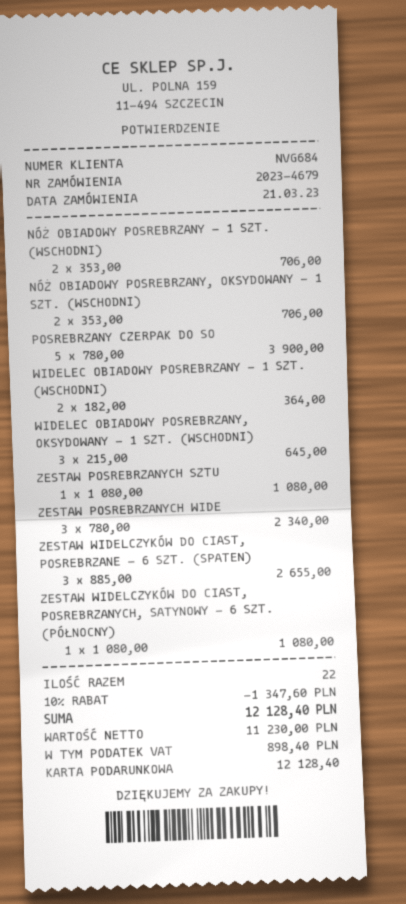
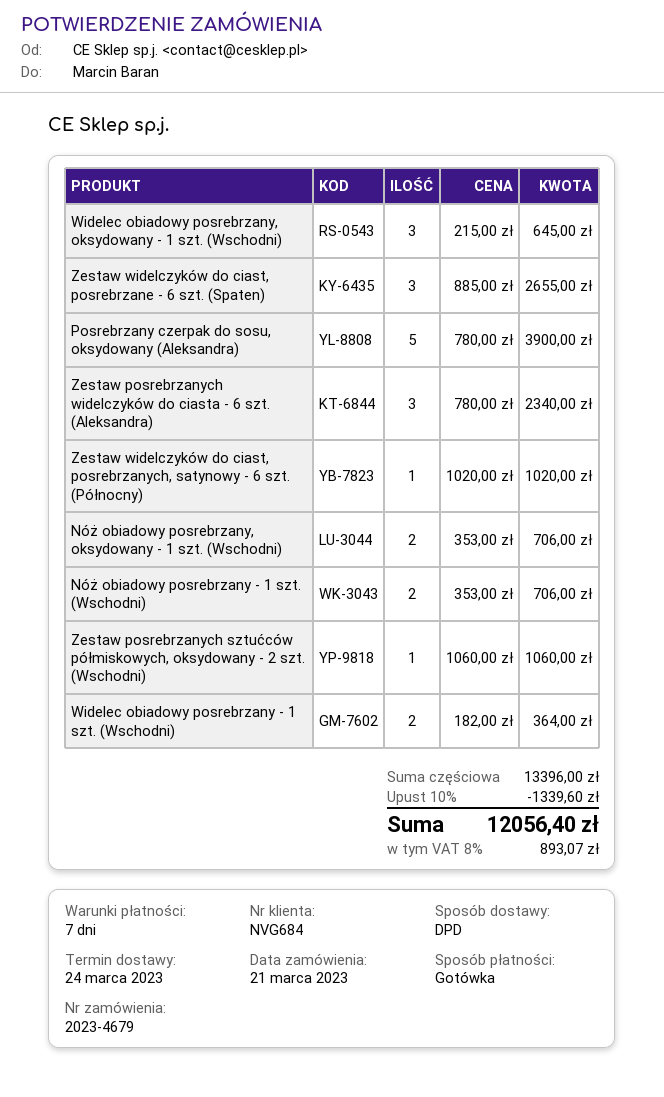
payment method: gift card -> cash
ZESTAW POSREBRZANYCH SZTU: 1 x 1080.00 = 1080.00 -> 1 x 1060.00 = 1060.00
ZESTAW WIDELCZYKÓW DO CIAST, POSREBRZANYCH, SATYNOWY - 6 SZT. (PÓŁNOCNY): 1 x 1080.00 = 1080.00 -> 1 x 1020.00 = 1020.00
discount: 10% = 1347.60 -> 10% = 1339.60
tax: 898.40 -> 893.07
total: 12128.40 -> 12056.40

